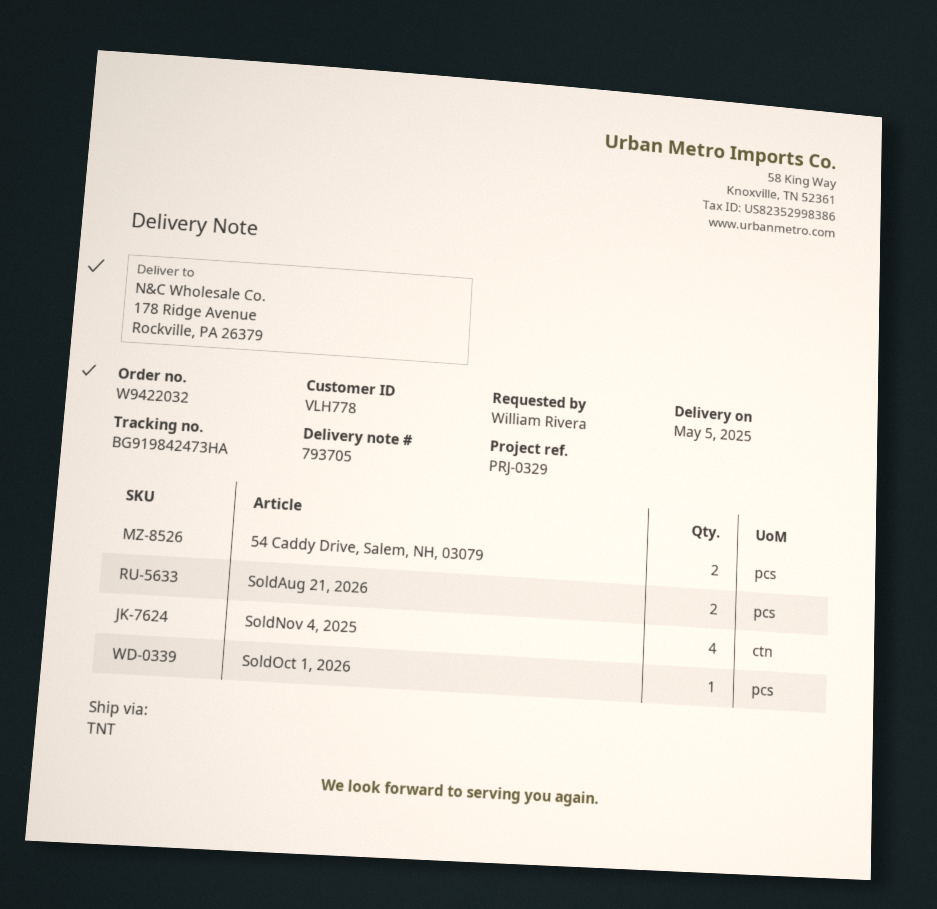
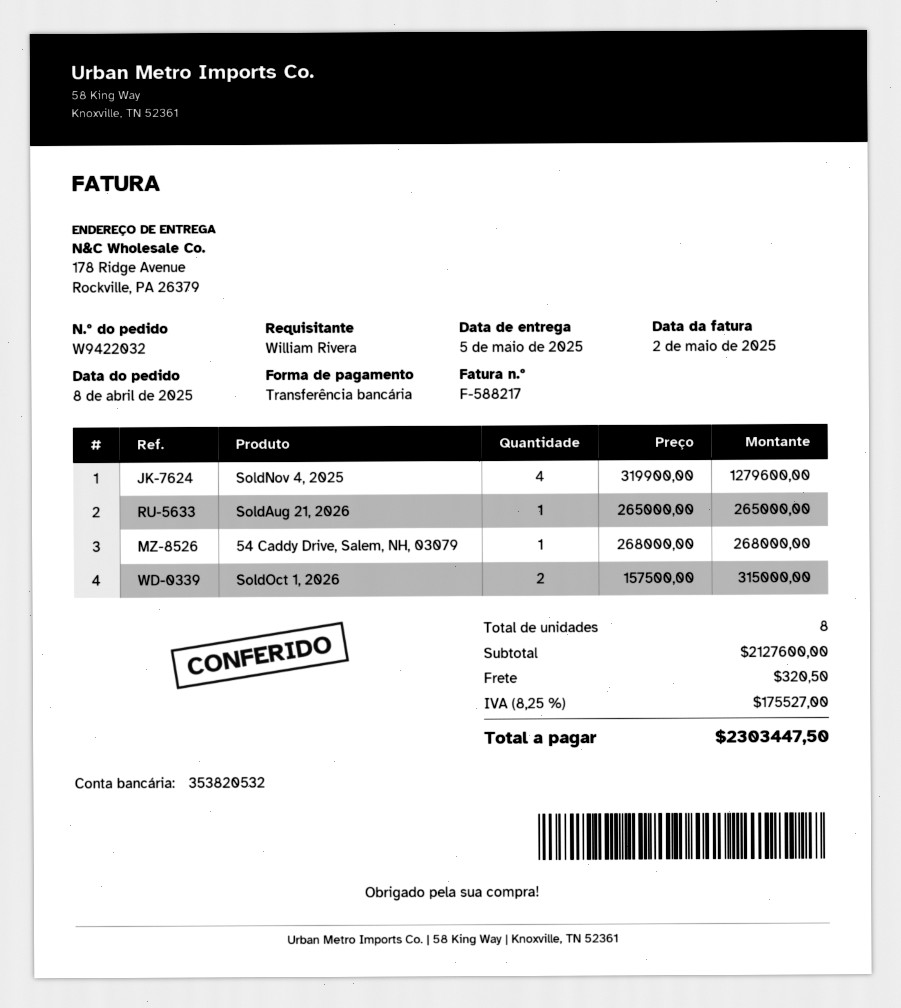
54 Caddy Drive, Salem, NH, 03079: 2 -> 1
SoldAug 21, 2026: 2 -> 1
SoldOct 1, 2026: 1 -> 2

